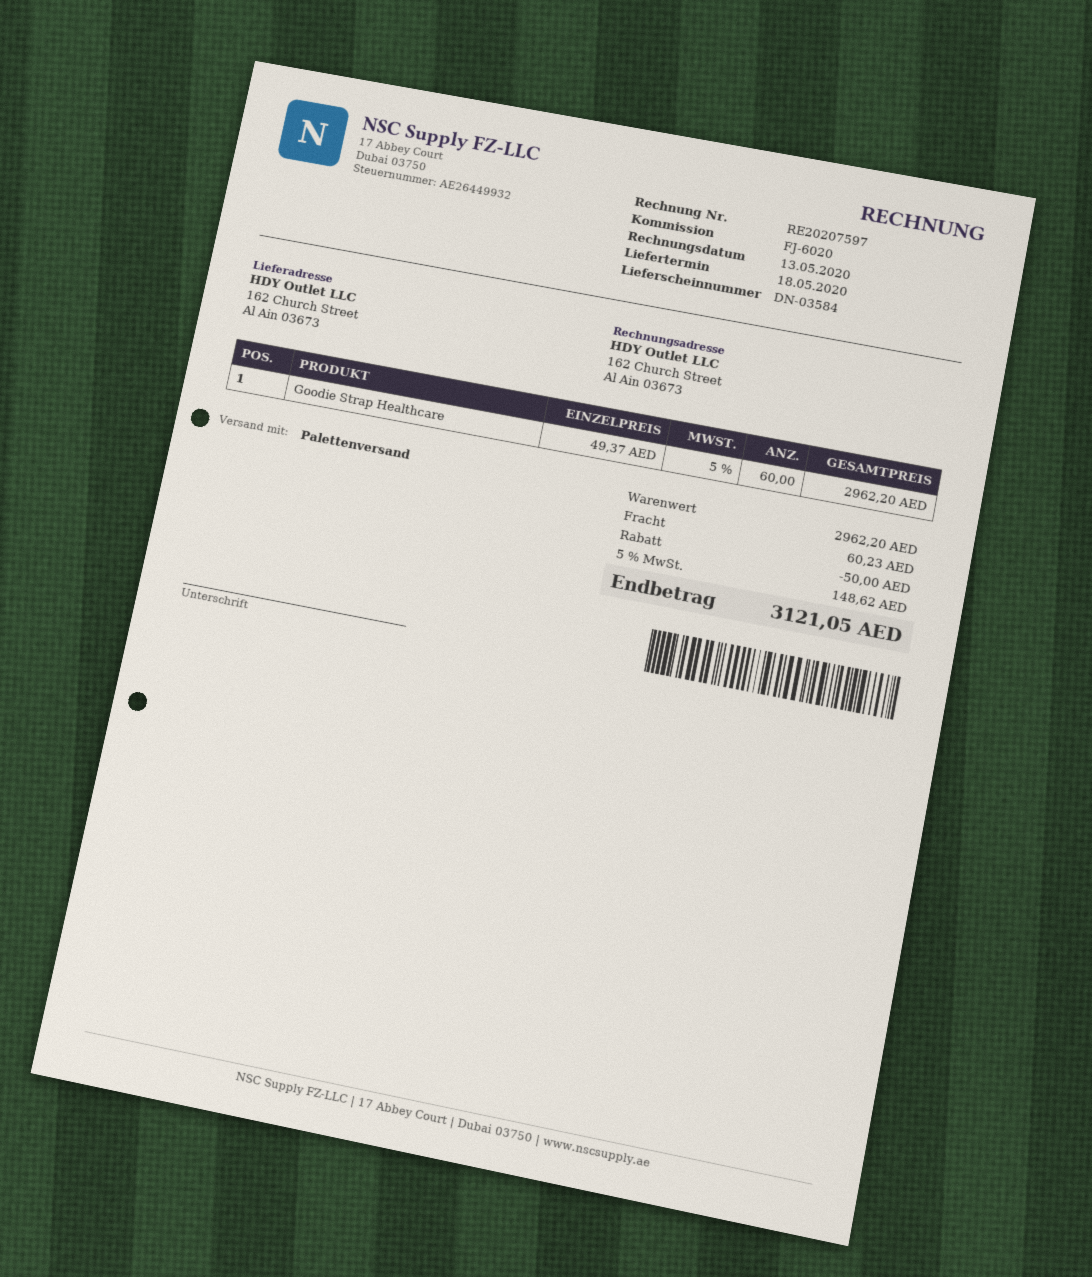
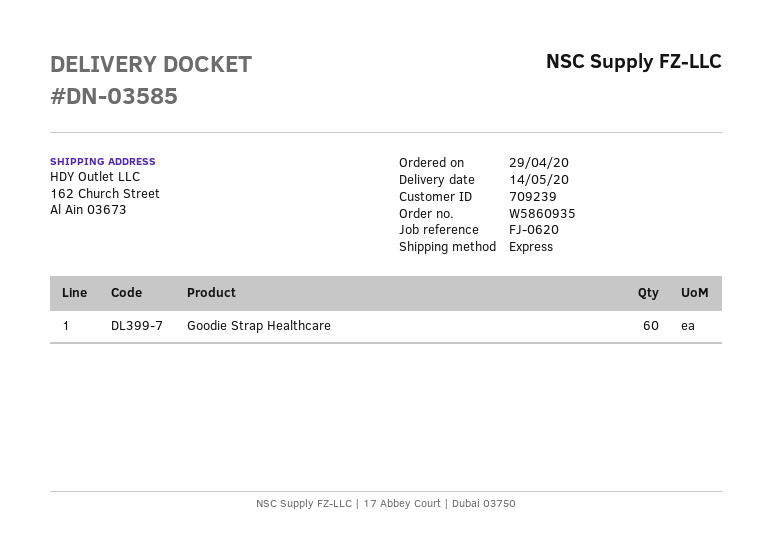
delivery note number: DN-03584 -> DN-03585
delivery date: 2020-05-18 -> 2020-05-14
reference: FJ-6020 -> FJ-0620
shipping method: pallet freight -> express

